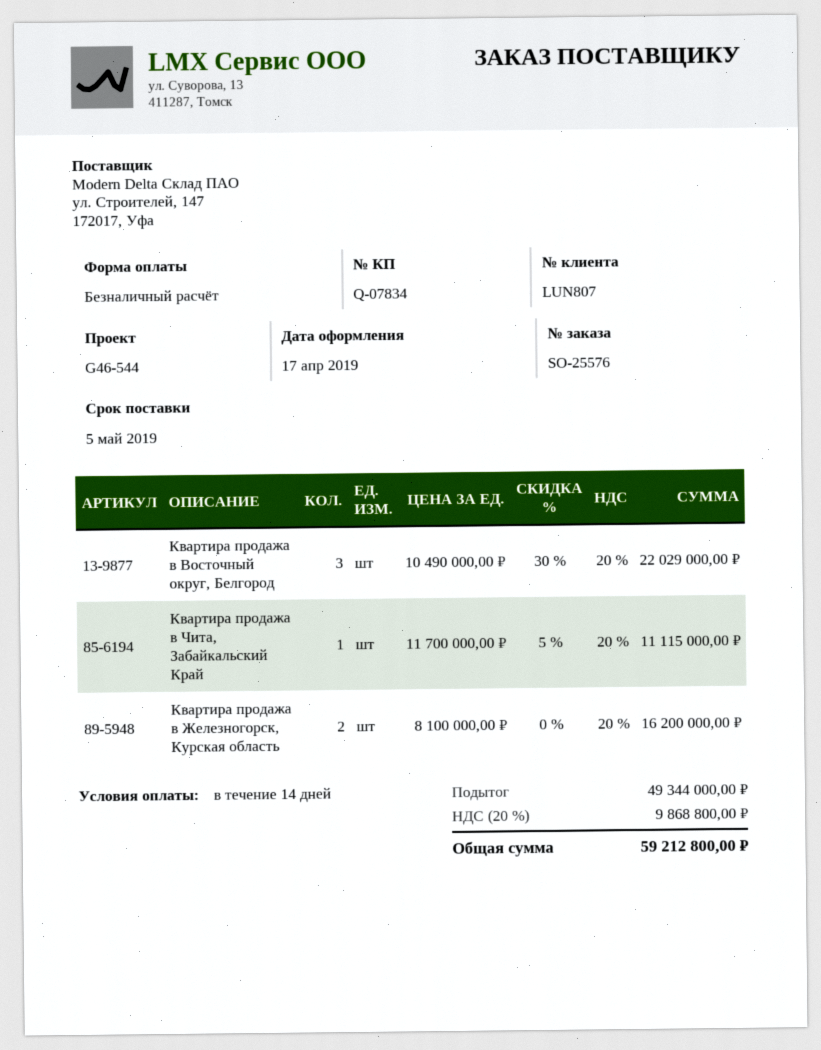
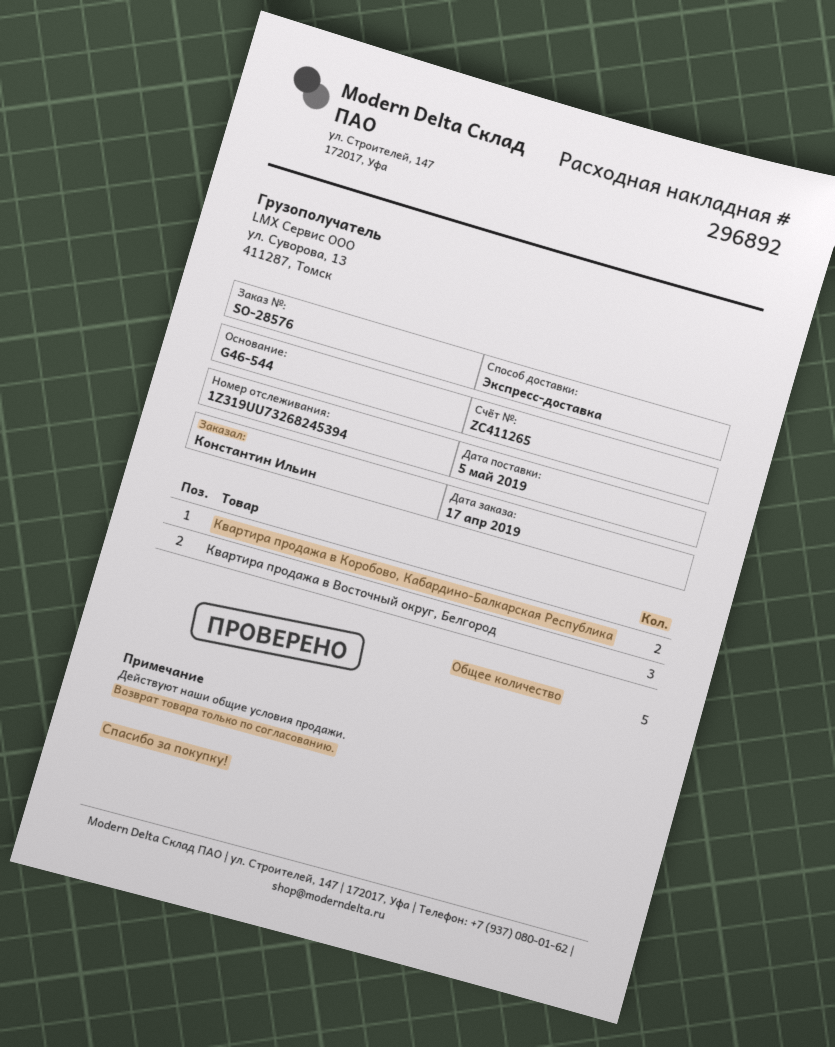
order number: SO-25576 -> SO-28576
Квартира продажа в Чита, Забайкальский Край: 1 -> none
Квартира продажа в Железногорск, Курская область: 2 -> none
Квартира продажа в Коробово, Кабардино-Балкарская Республика: none -> 2

